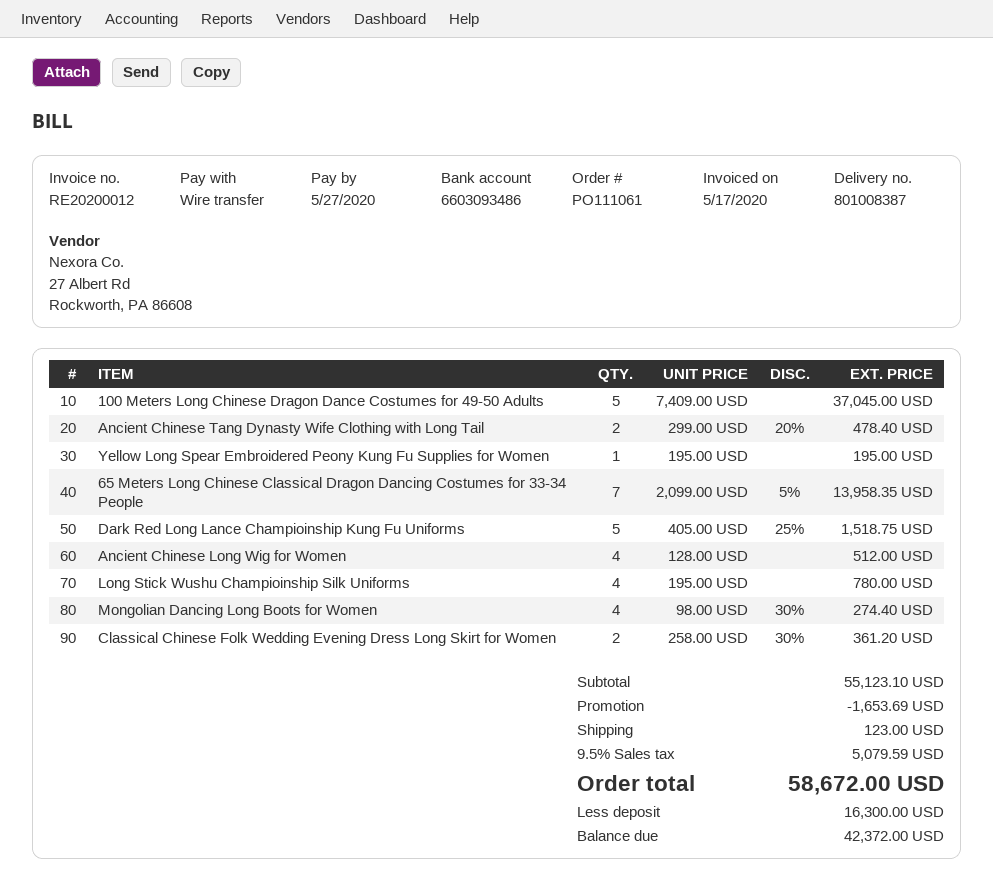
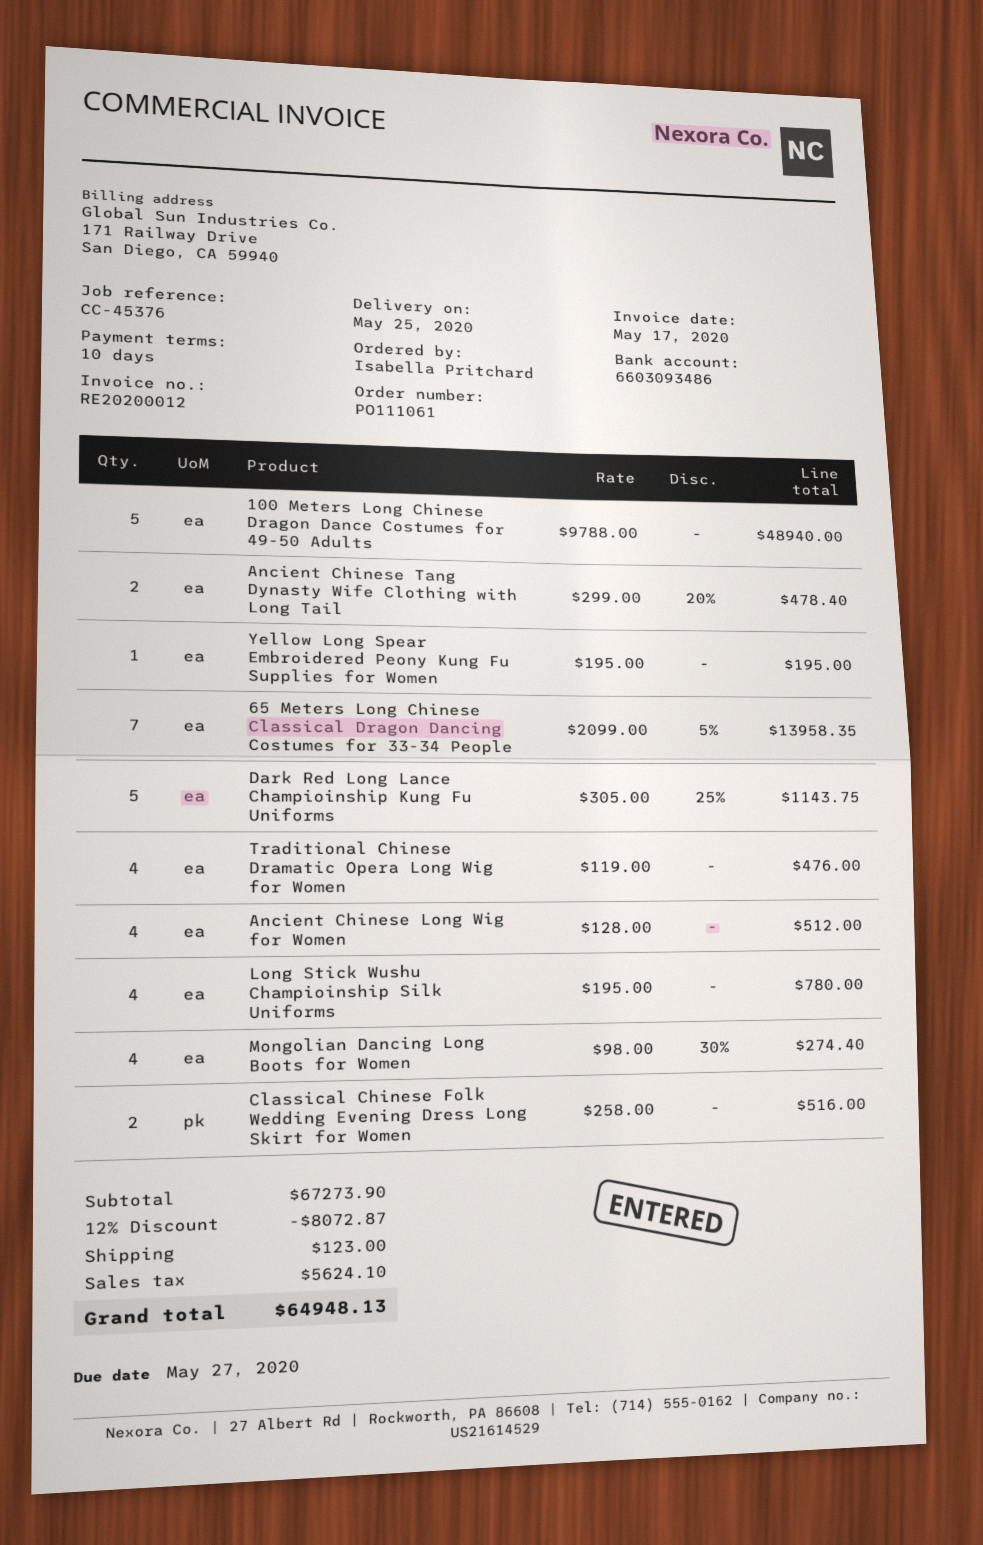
100 Meters Long Chinese Dragon Dance Costumes for 49-50 Adults: 5 x 7409.00 = 37045.00 -> 5 x 9788.00 = 48940.00
Dark Red Long Lance Champioinship Kung Fu Uniforms: 5 x 405.00 - 25% = 1518.75 -> 5 x 305.00 - 25% = 1143.75
Classical Chinese Folk Wedding Evening Dress Long Skirt for Women: 2 x 258.00 - 30% = 361.20 -> 2 x 258.00 = 516.00
Traditional Chinese Dramatic Opera Long Wig for Women: none -> 4 x 119.00 = 476.00
subtotal: 55123.10 -> 67273.90
discount: 1653.69 -> 8072.87
tax: 5079.59 -> 5624.10
total: 58672.00 -> 64948.13

